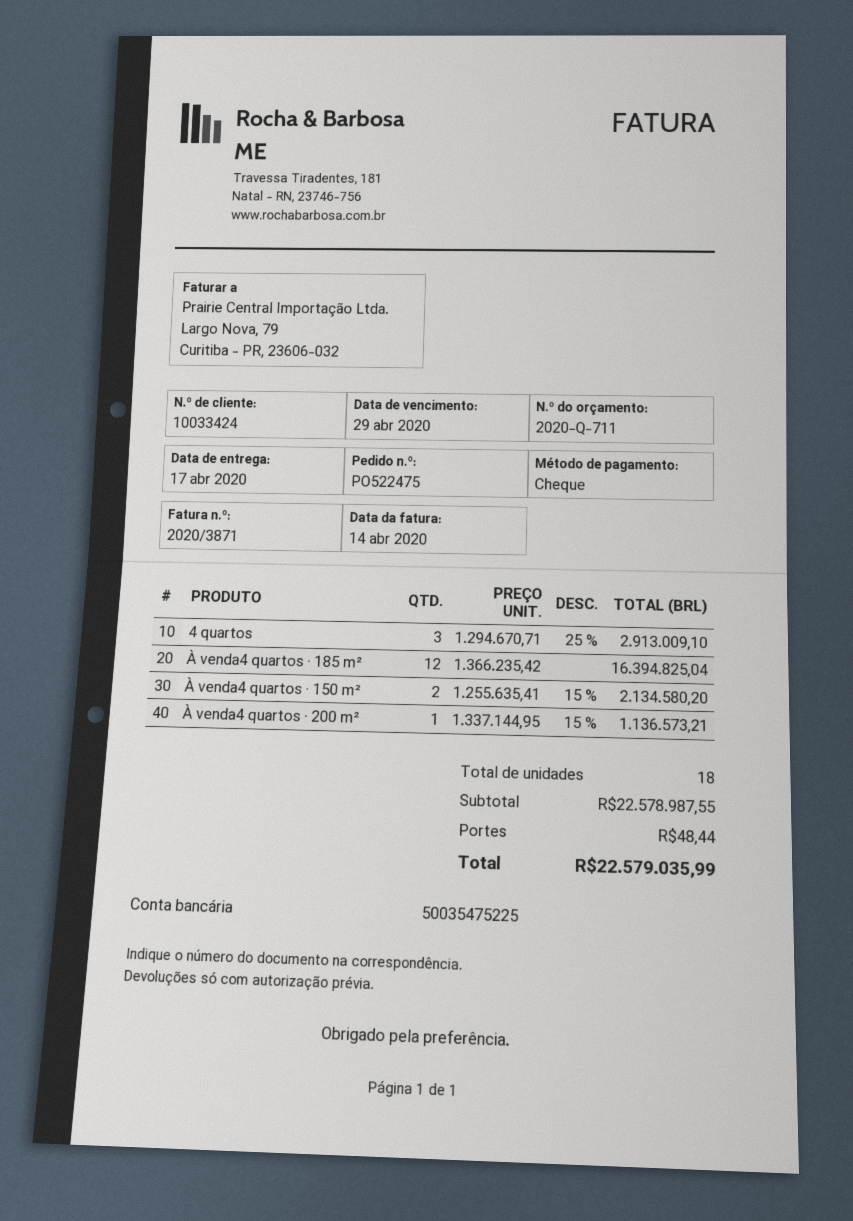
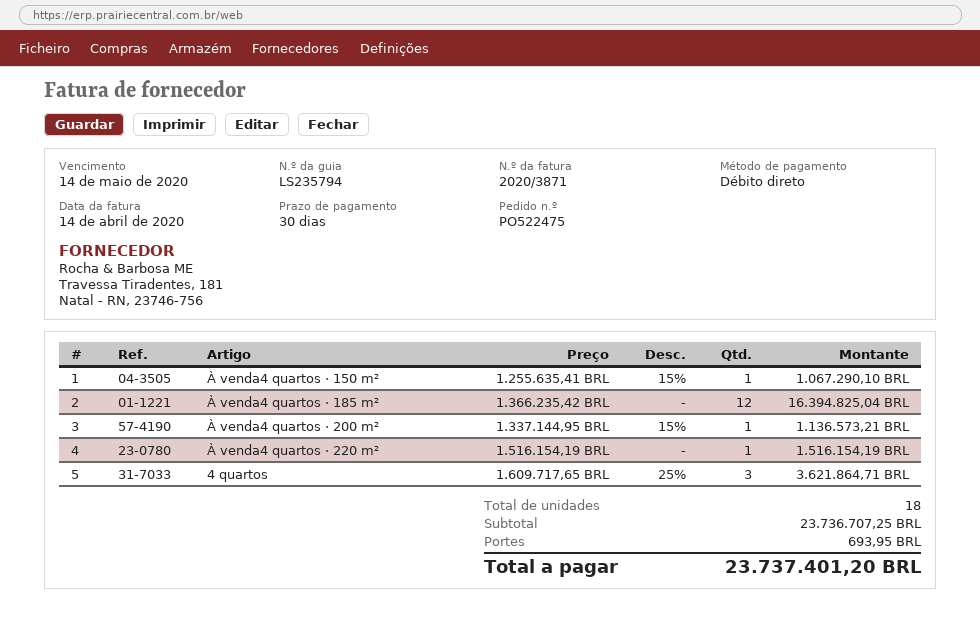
due date: 2020-04-29 -> 2020-05-14
payment method: cheque -> direct debit
4 quartos: 3 x 1294670.71 - 25% = 2913009.10 -> 3 x 1609717.65 - 25% = 3621864.71
À venda4 quartos · 150 m²: 2 x 1255635.41 - 15% = 2134580.20 -> 1 x 1255635.41 - 15% = 1067290.10
À venda4 quartos · 220 m²: none -> 1 x 1516154.19 = 1516154.19
subtotal: 22578987.55 -> 23736707.25
shipping: 48.44 -> 693.95
total: 22579035.99 -> 23737401.20

